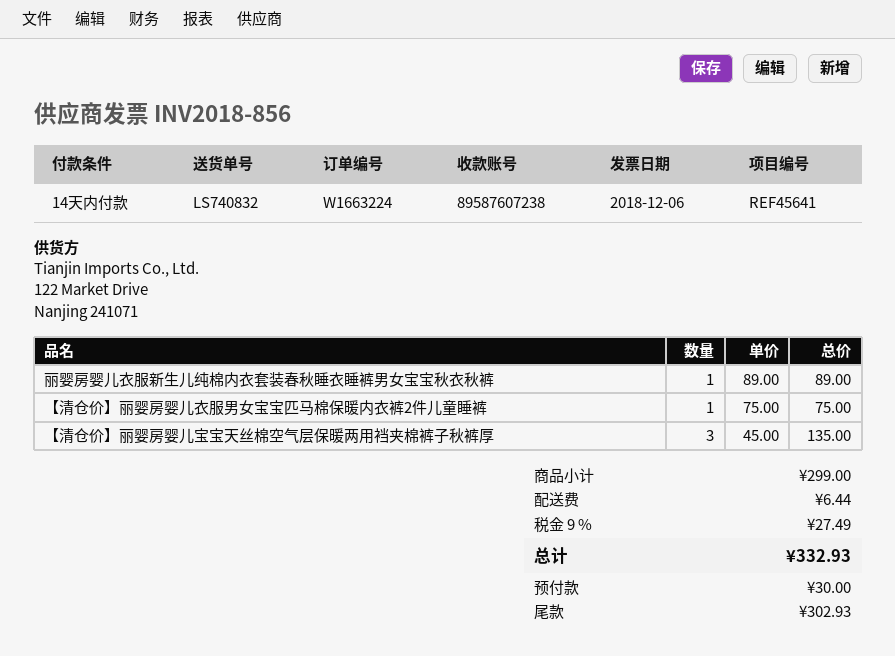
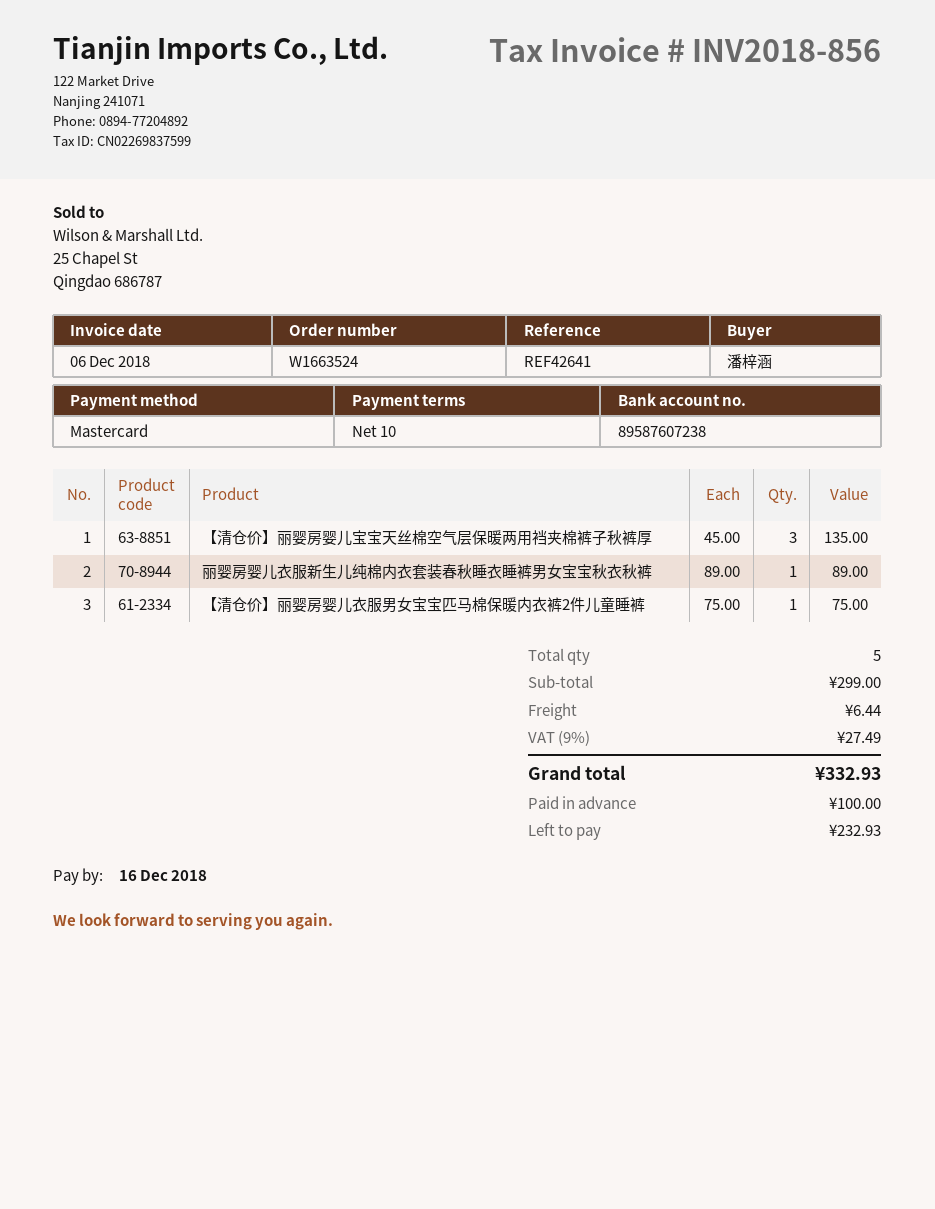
order number: W1663224 -> W1663524
payment terms: 14 days -> 10 days
reference: REF45641 -> REF42641
deposit: 30.00 -> 100.00
balance: 302.93 -> 232.93

